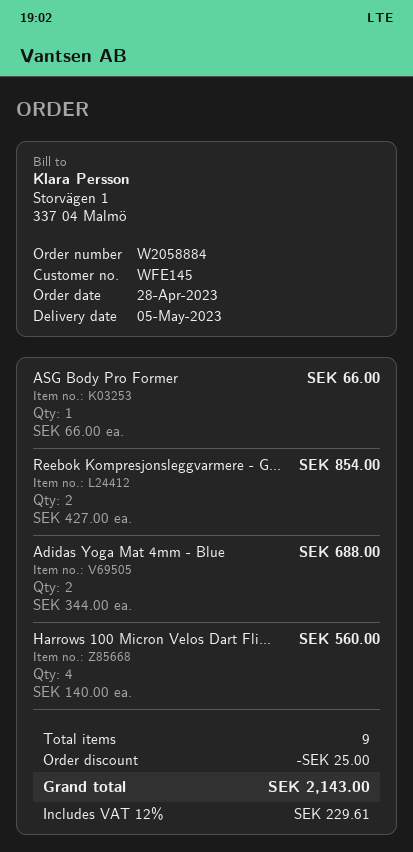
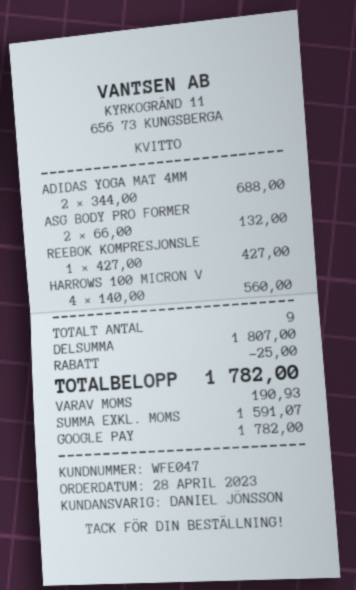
customer number: WFE145 -> WFE047
ASG Body Pro Former: 1 x 66.00 = 66.00 -> 2 x 66.00 = 132.00
Reebok Kompresjonsleggvarmere - G...: 2 x 427.00 = 854.00 -> 1 x 427.00 = 427.00
tax: 229.61 -> 190.93
total: 2143.00 -> 1782.00

